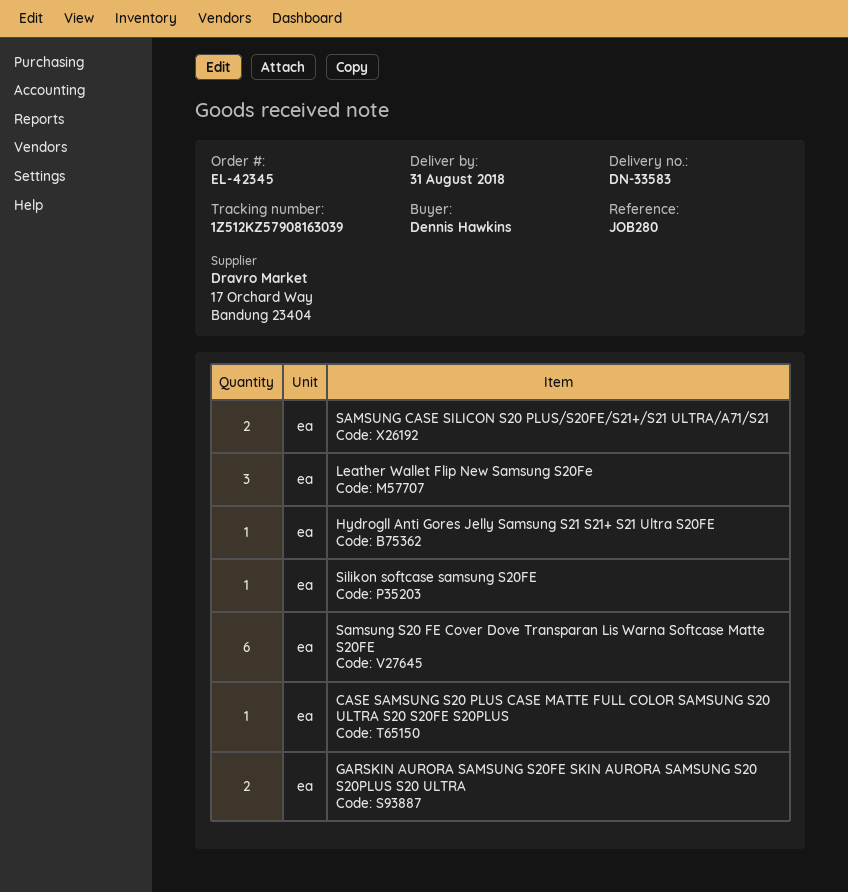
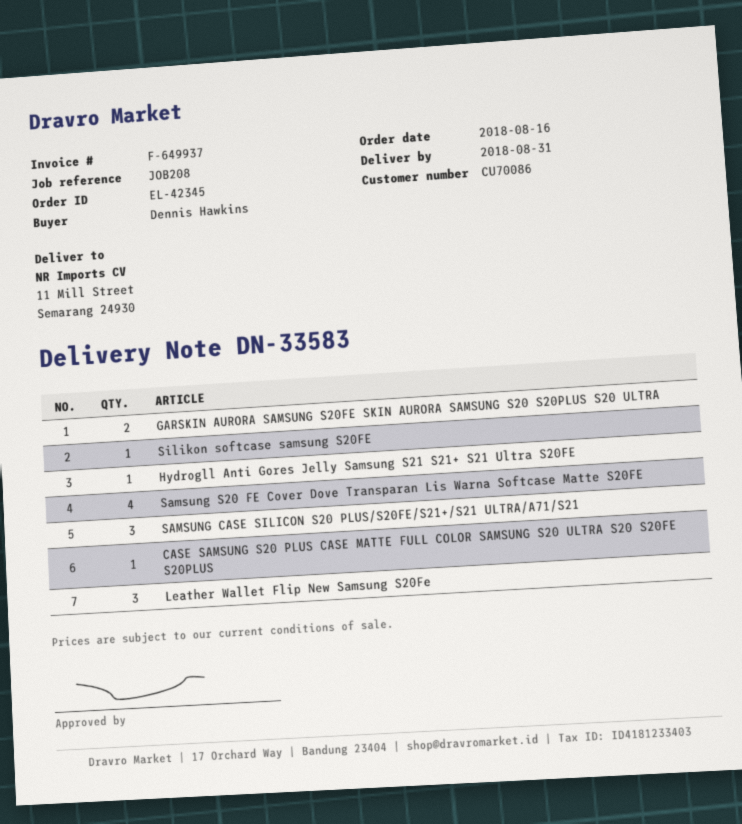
reference: JOB280 -> JOB208
SAMSUNG CASE SILICON S20 PLUS/S20FE/S21+/S21 ULTRA/A71/S21: 2 -> 3
Samsung S20 FE Cover Dove Transparan Lis Warna Softcase Matte S20FE: 6 -> 4

